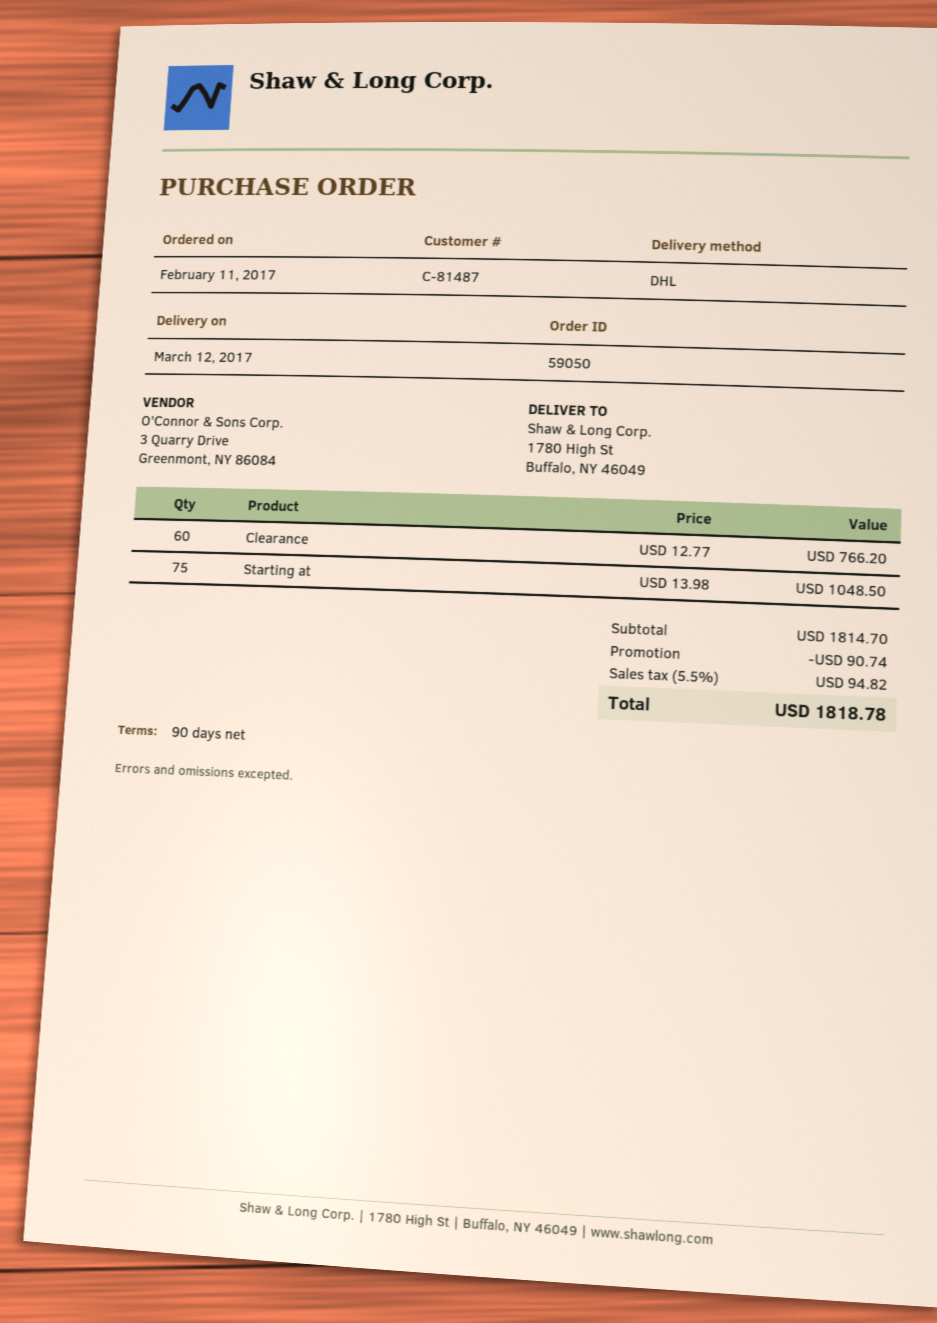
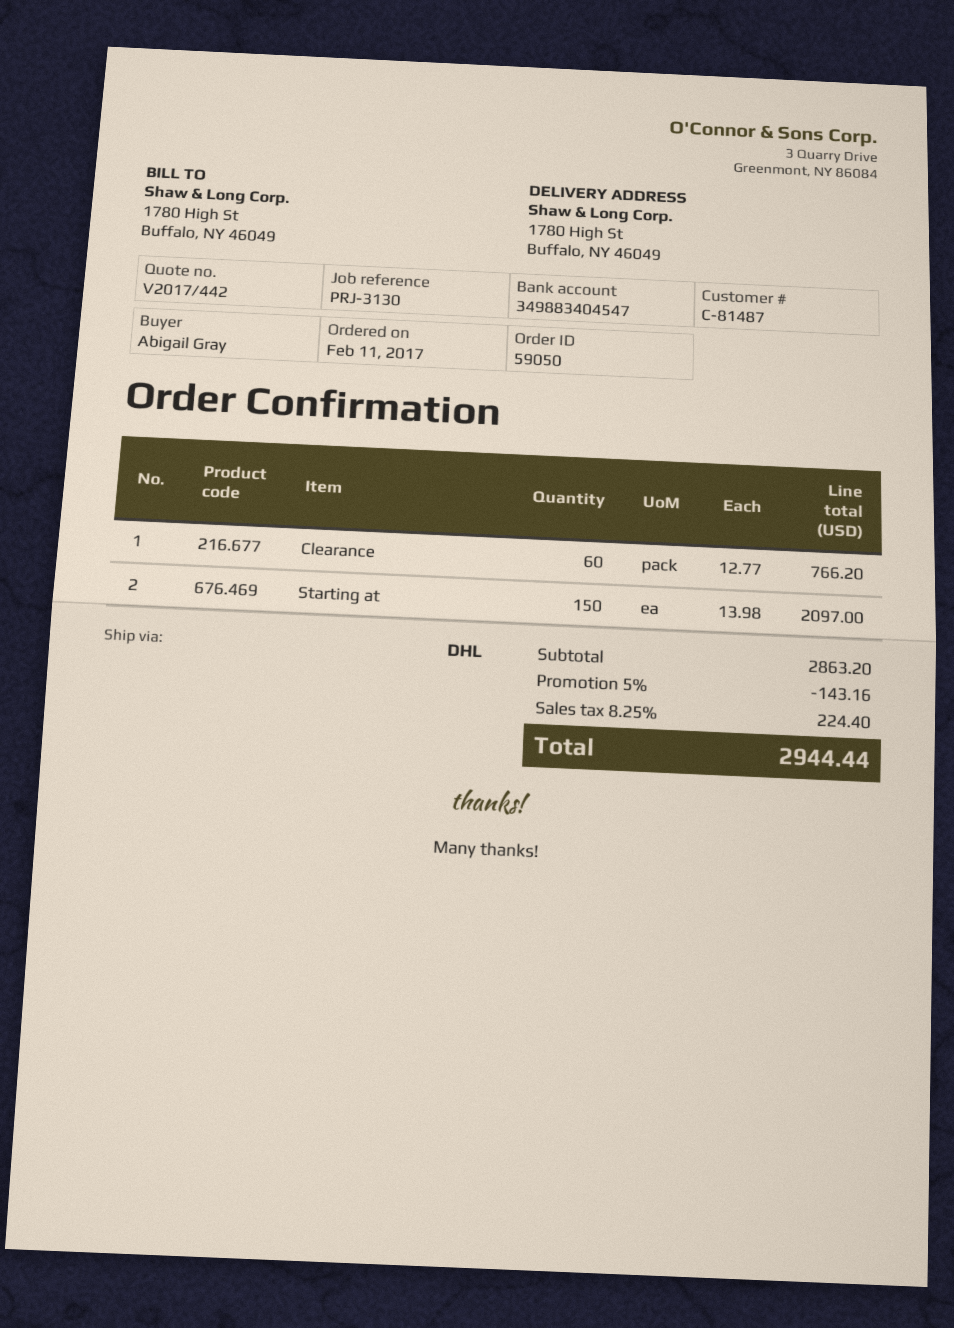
Starting at: 75 x 13.98 = 1048.50 -> 150 x 13.98 = 2097.00
subtotal: 1814.70 -> 2863.20
discount: 90.74 -> 143.16
tax: 5.5% = 94.82 -> 8.25% = 224.40
total: 1818.78 -> 2944.44

